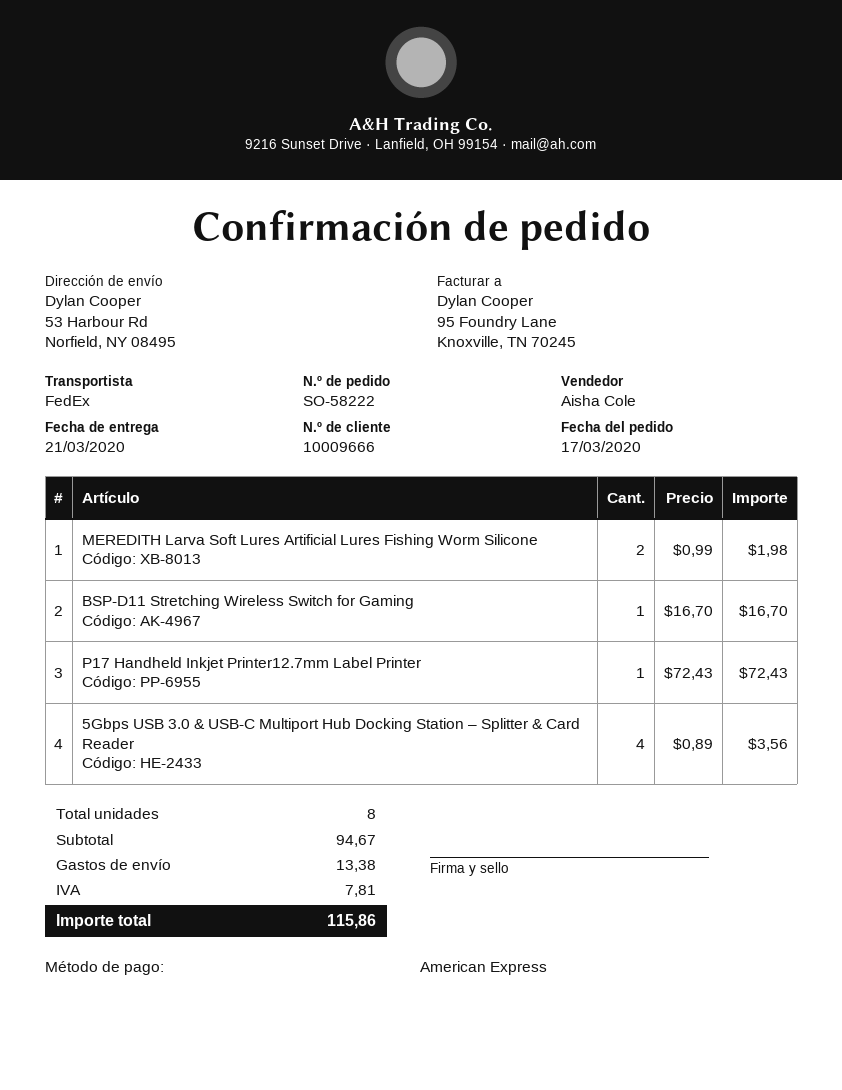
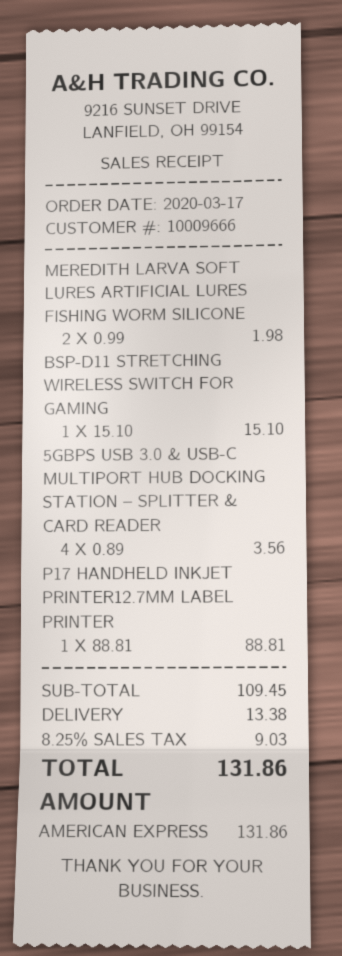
BSP-D11 Stretching Wireless Switch for Gaming: 1 x 16.70 = 16.70 -> 1 x 15.10 = 15.10
P17 Handheld Inkjet Printer12.7mm Label Printer: 1 x 72.43 = 72.43 -> 1 x 88.81 = 88.81
subtotal: 94.67 -> 109.45
tax: 7.81 -> 9.03
total: 115.86 -> 131.86

